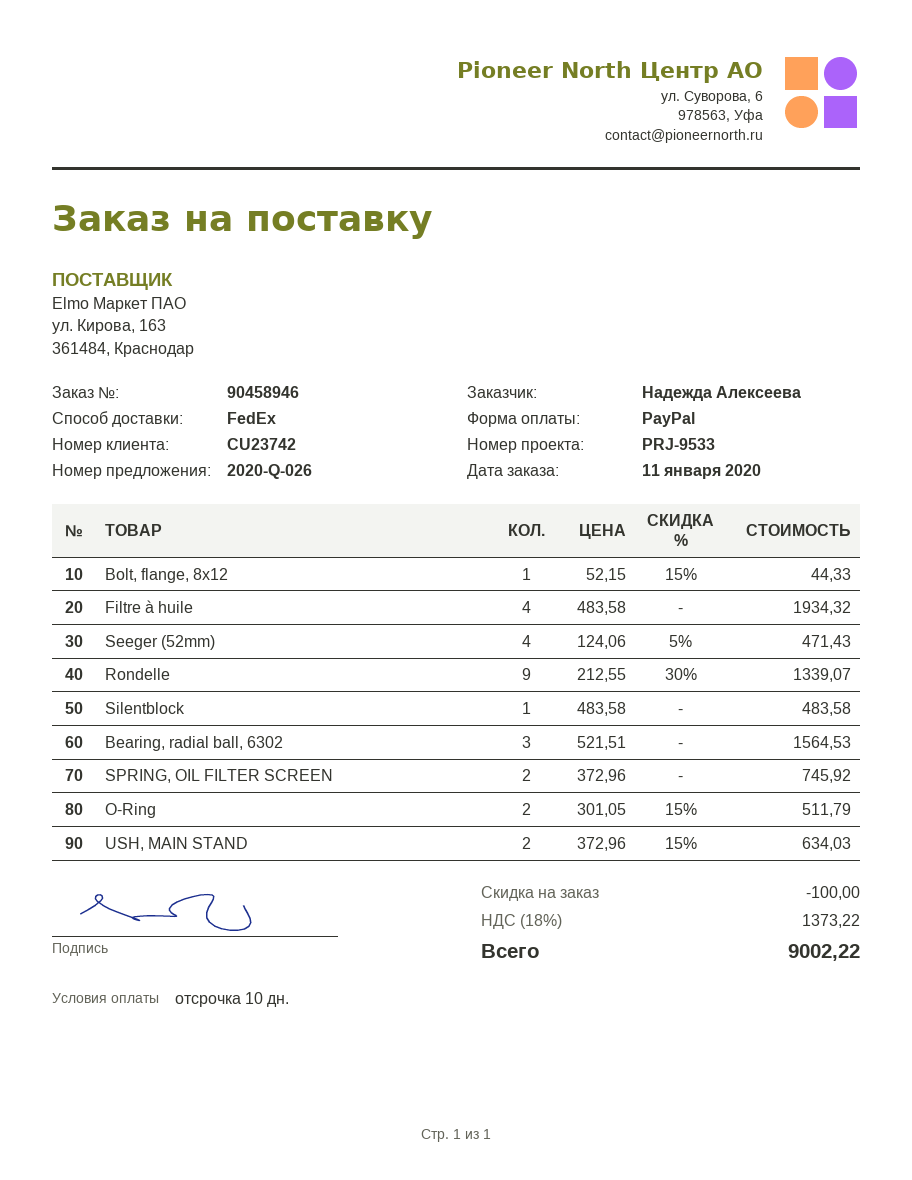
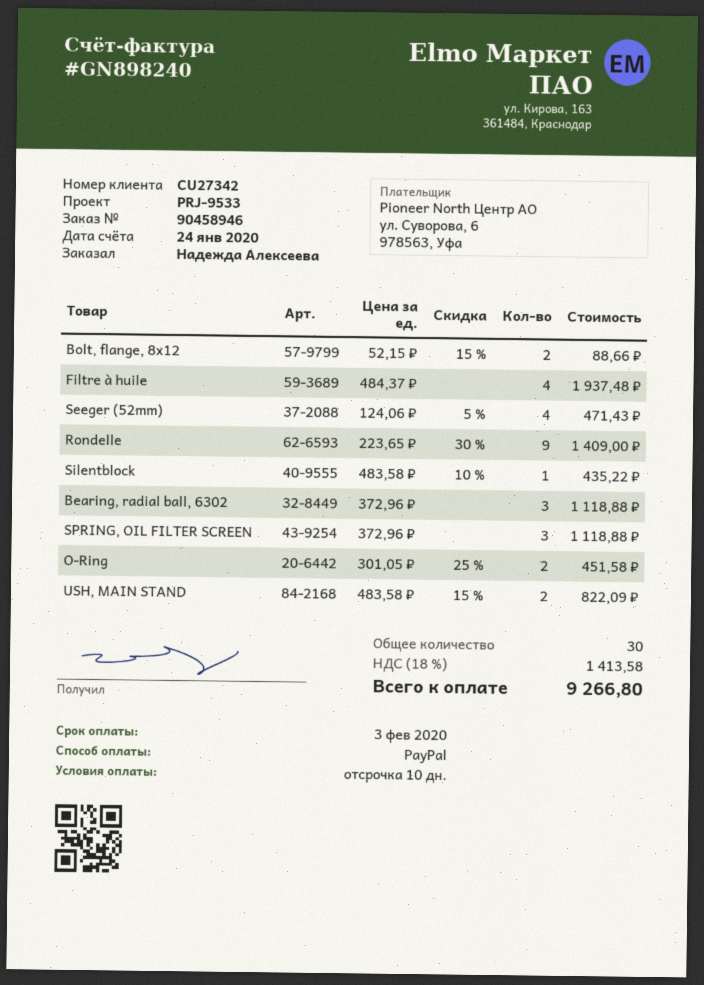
customer number: CU23742 -> CU27342
Bolt, flange, 8x12: 1 x 52.15 - 15% = 44.33 -> 2 x 52.15 - 15% = 88.66
Filtre à huile: 4 x 483.58 = 1934.32 -> 4 x 484.37 = 1937.48
Rondelle: 9 x 212.55 - 30% = 1339.07 -> 9 x 223.65 - 30% = 1409.00
Silentblock: 1 x 483.58 = 483.58 -> 1 x 483.58 - 10% = 435.22
Bearing, radial ball, 6302: 3 x 521.51 = 1564.53 -> 3 x 372.96 = 1118.88
SPRING, OIL FILTER SCREEN: 2 x 372.96 = 745.92 -> 3 x 372.96 = 1118.88
O-Ring: 2 x 301.05 - 15% = 511.79 -> 2 x 301.05 - 25% = 451.58
USH, MAIN STAND: 2 x 372.96 - 15% = 634.03 -> 2 x 483.58 - 15% = 822.09
discount: 100.00 -> none
tax: 18% = 1373.22 -> 18% = 1413.58
total: 9002.22 -> 9266.80

